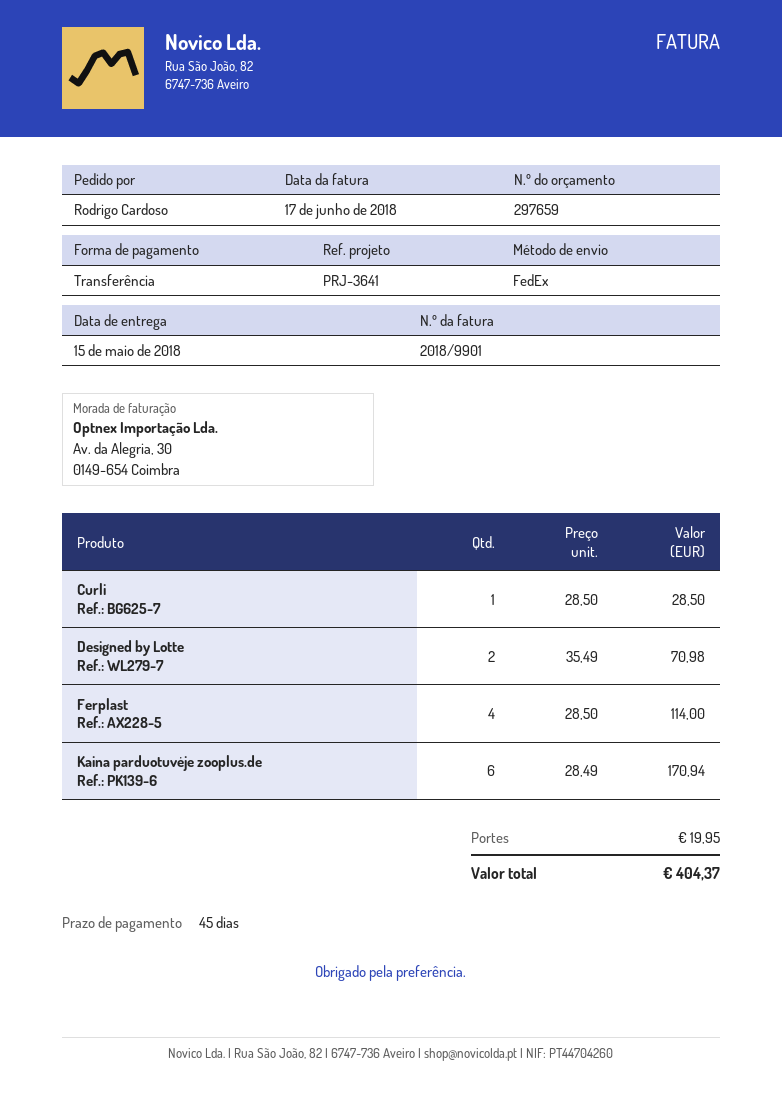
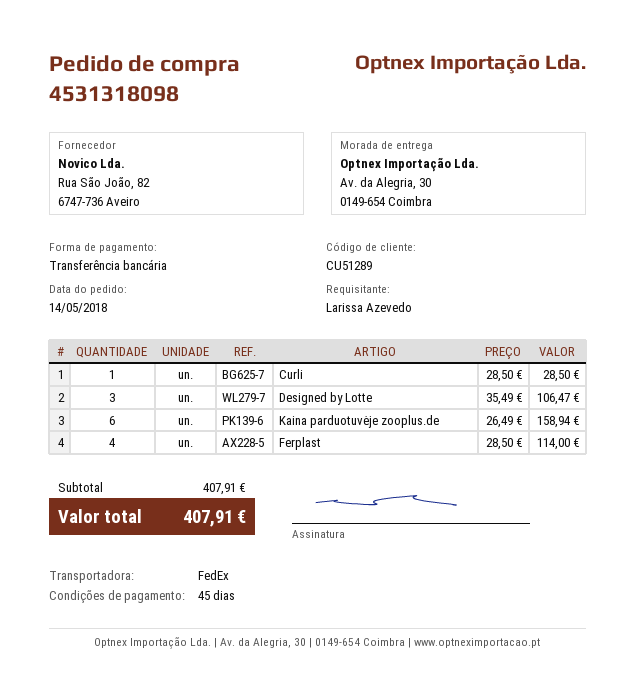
ordered by: Rodrigo Cardoso -> Larissa Azevedo
Designed by Lotte: 2 x 35.49 = 70.98 -> 3 x 35.49 = 106.47
Kaina parduotuvėje zooplus.de: 6 x 28.49 = 170.94 -> 6 x 26.49 = 158.94
shipping: 19.95 -> none
total: 404.37 -> 407.91

